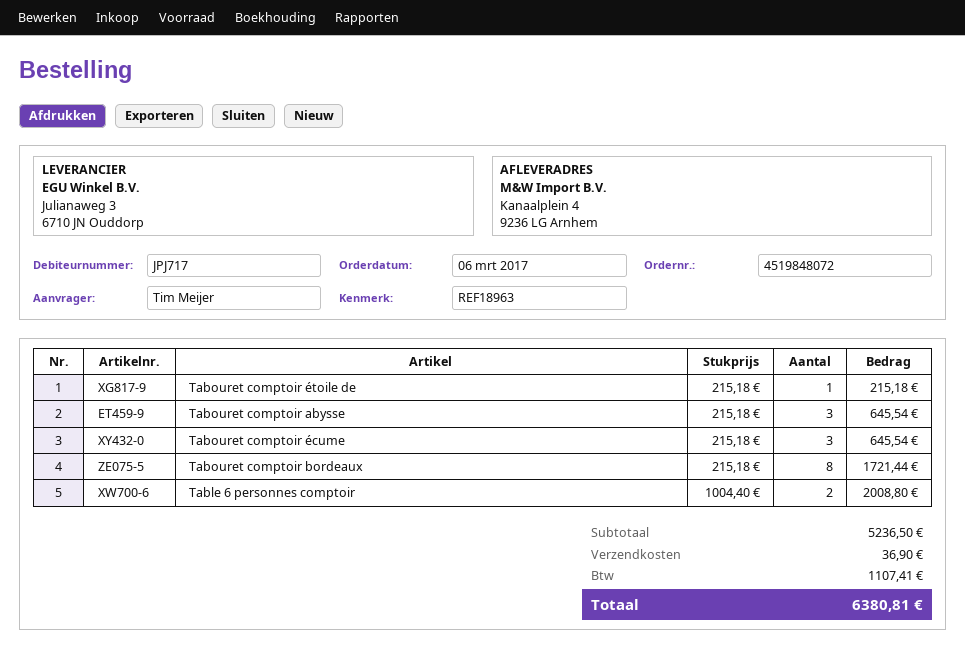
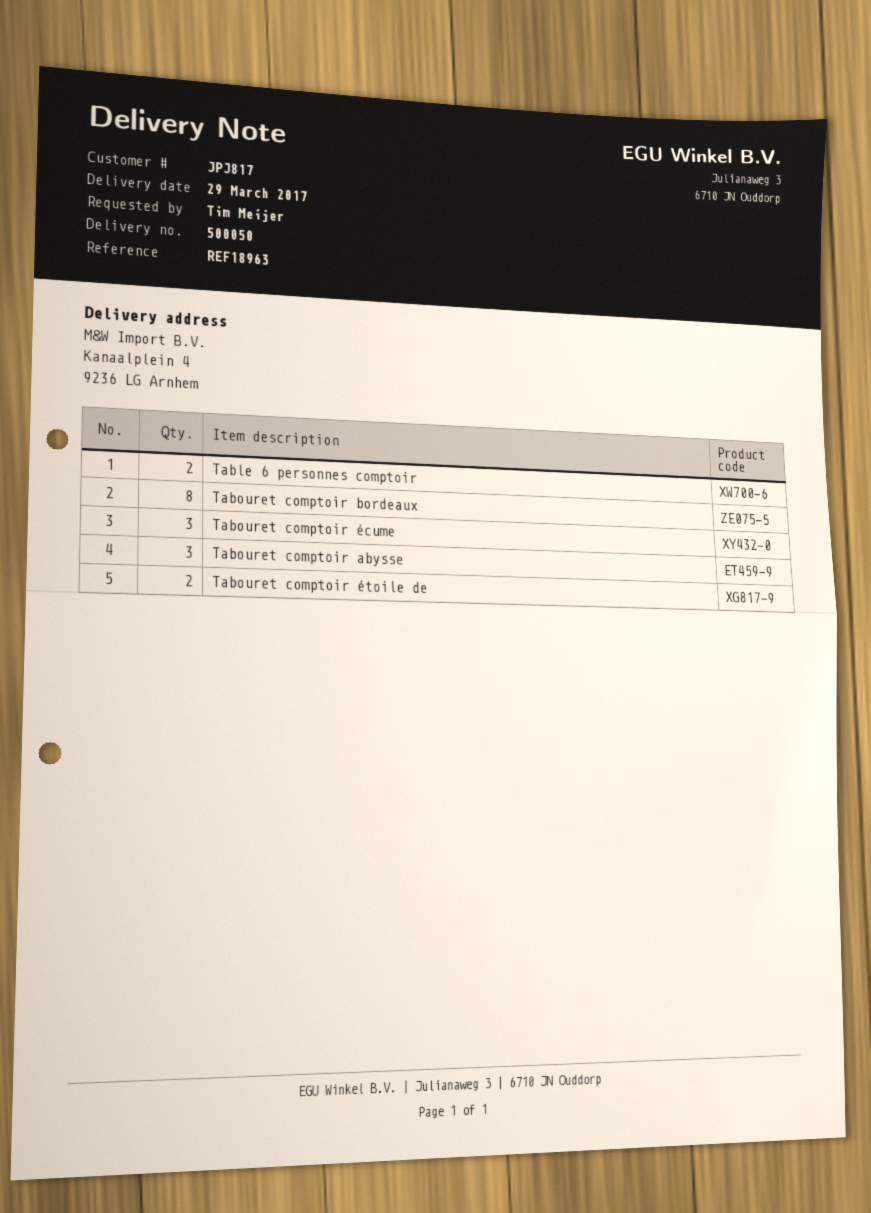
customer number: JPJ717 -> JPJ817
Tabouret comptoir étoile de: 1 -> 2

